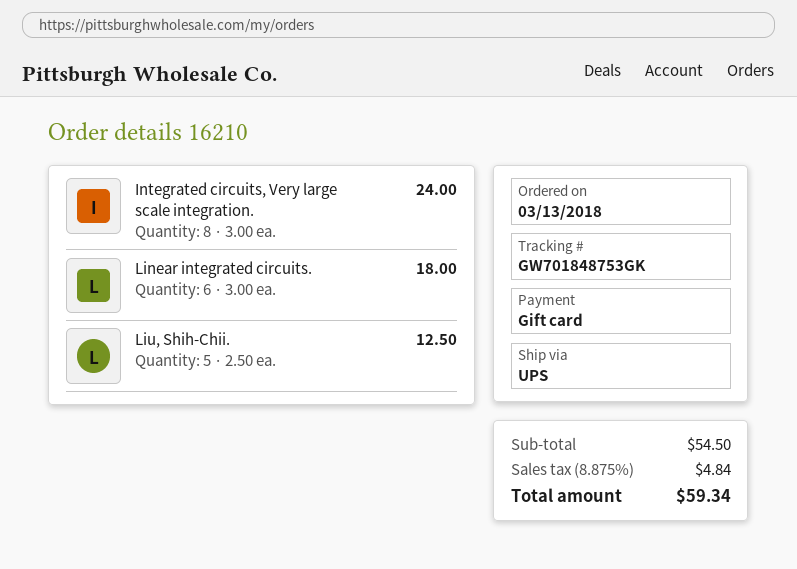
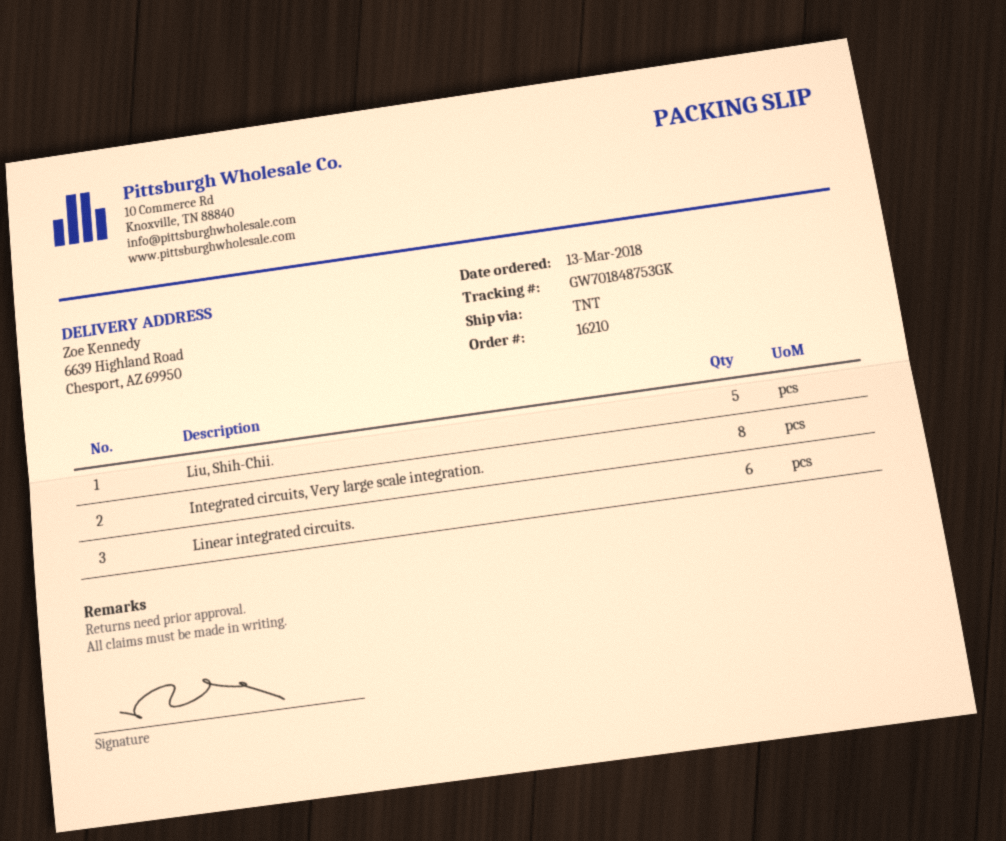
shipping method: UPS -> TNT

